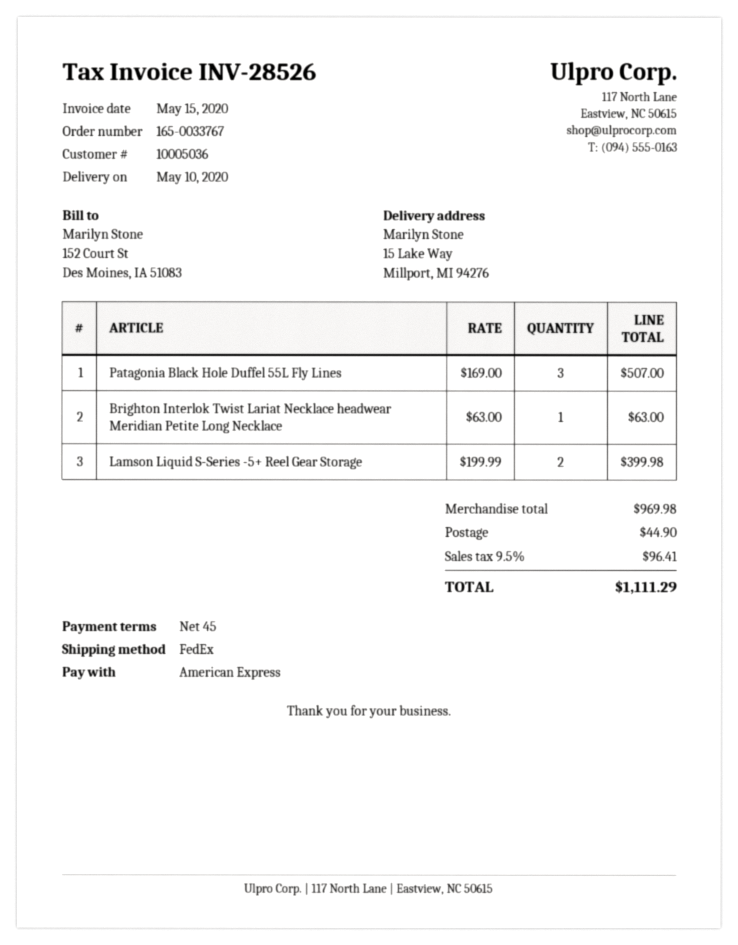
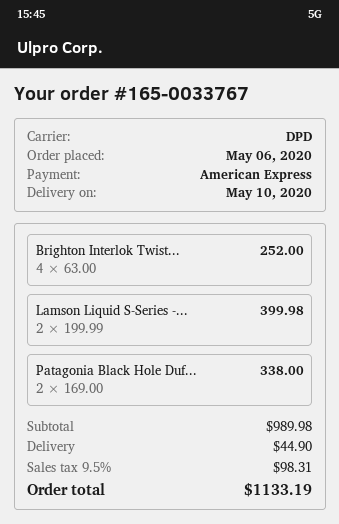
shipping method: FedEx -> DPD
Patagonia Black Hole Duffel 55L Fly Lines: 3 x 169.00 = 507.00 -> 2 x 169.00 = 338.00
Brighton Interlok Twist Lariat Necklace headwear Meridian Petite Long Necklace: 1 x 63.00 = 63.00 -> 4 x 63.00 = 252.00
subtotal: 969.98 -> 989.98
tax: 9.5% = 96.41 -> 9.5% = 98.31
total: 1111.29 -> 1133.19

